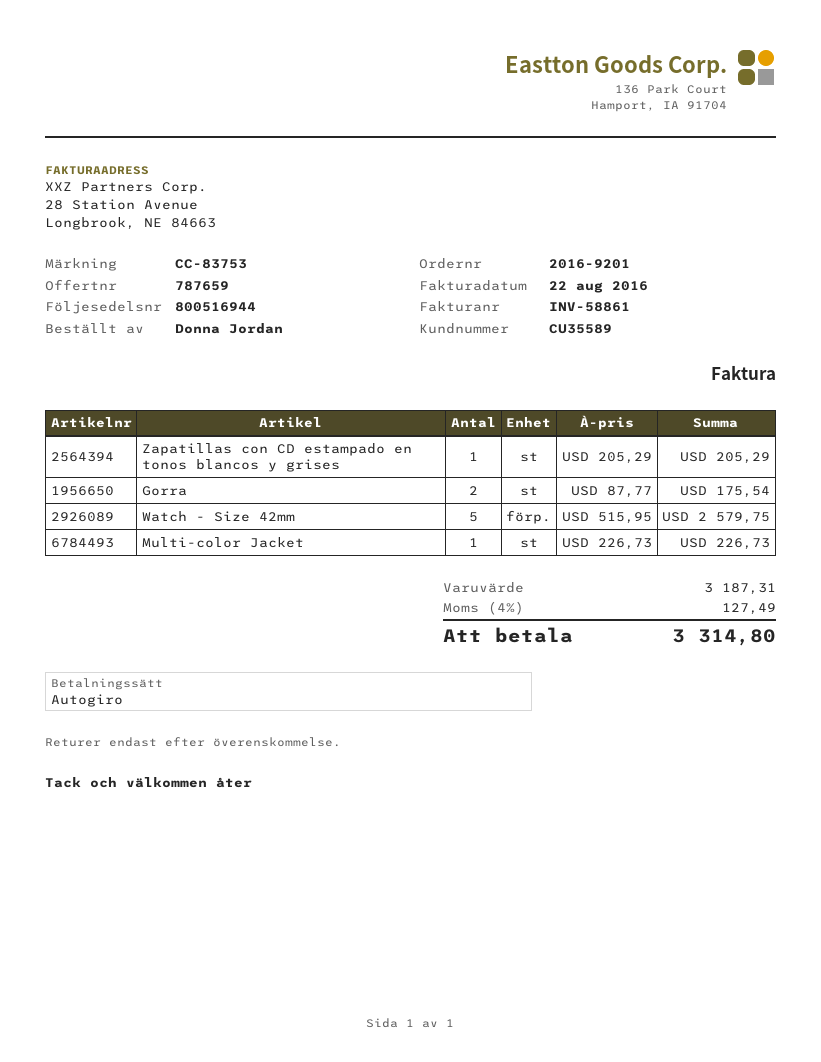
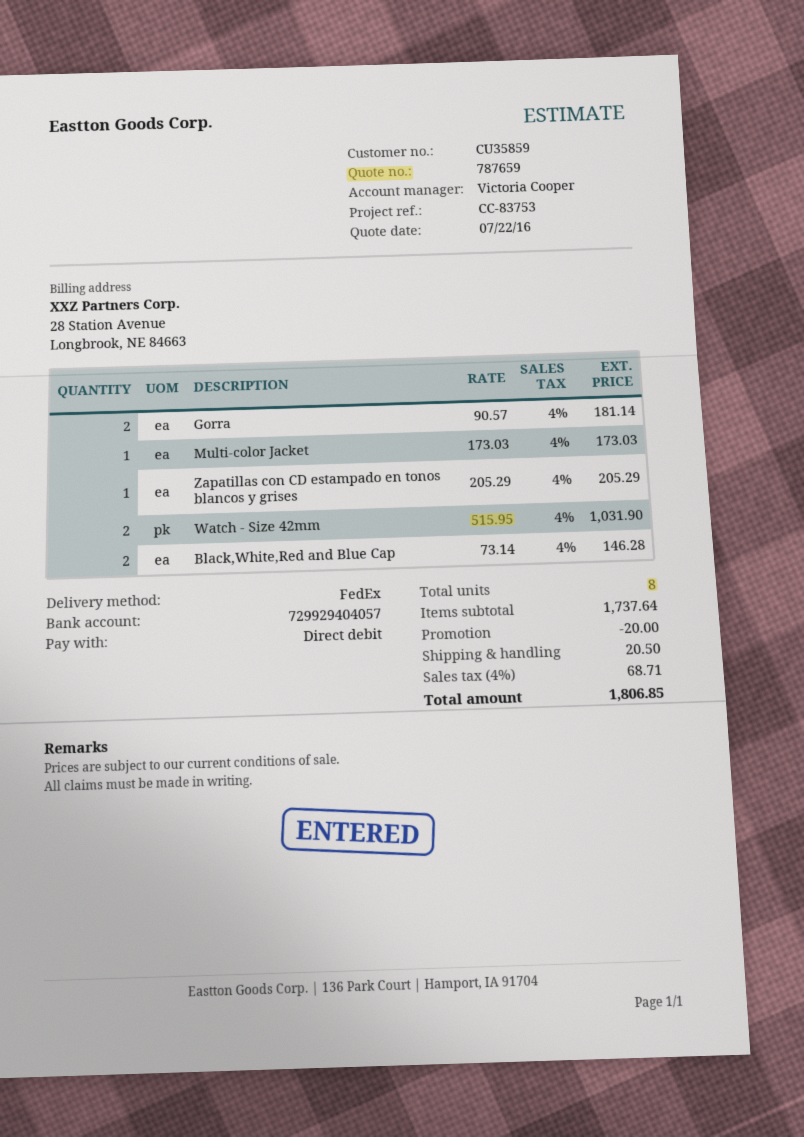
customer number: CU35589 -> CU35859
Gorra: 2 x 87.77 = 175.54 -> 2 x 90.57 = 181.14
Watch - Size 42mm: 5 x 515.95 = 2579.75 -> 2 x 515.95 = 1031.90
Multi-color Jacket: 1 x 226.73 = 226.73 -> 1 x 173.03 = 173.03
Black,White,Red and Blue Cap: none -> 2 x 73.14 = 146.28
subtotal: 3187.31 -> 1737.64
discount: none -> 20.00
shipping: none -> 20.50
tax: 4% = 127.49 -> 4% = 68.71
total: 3314.80 -> 1806.85

